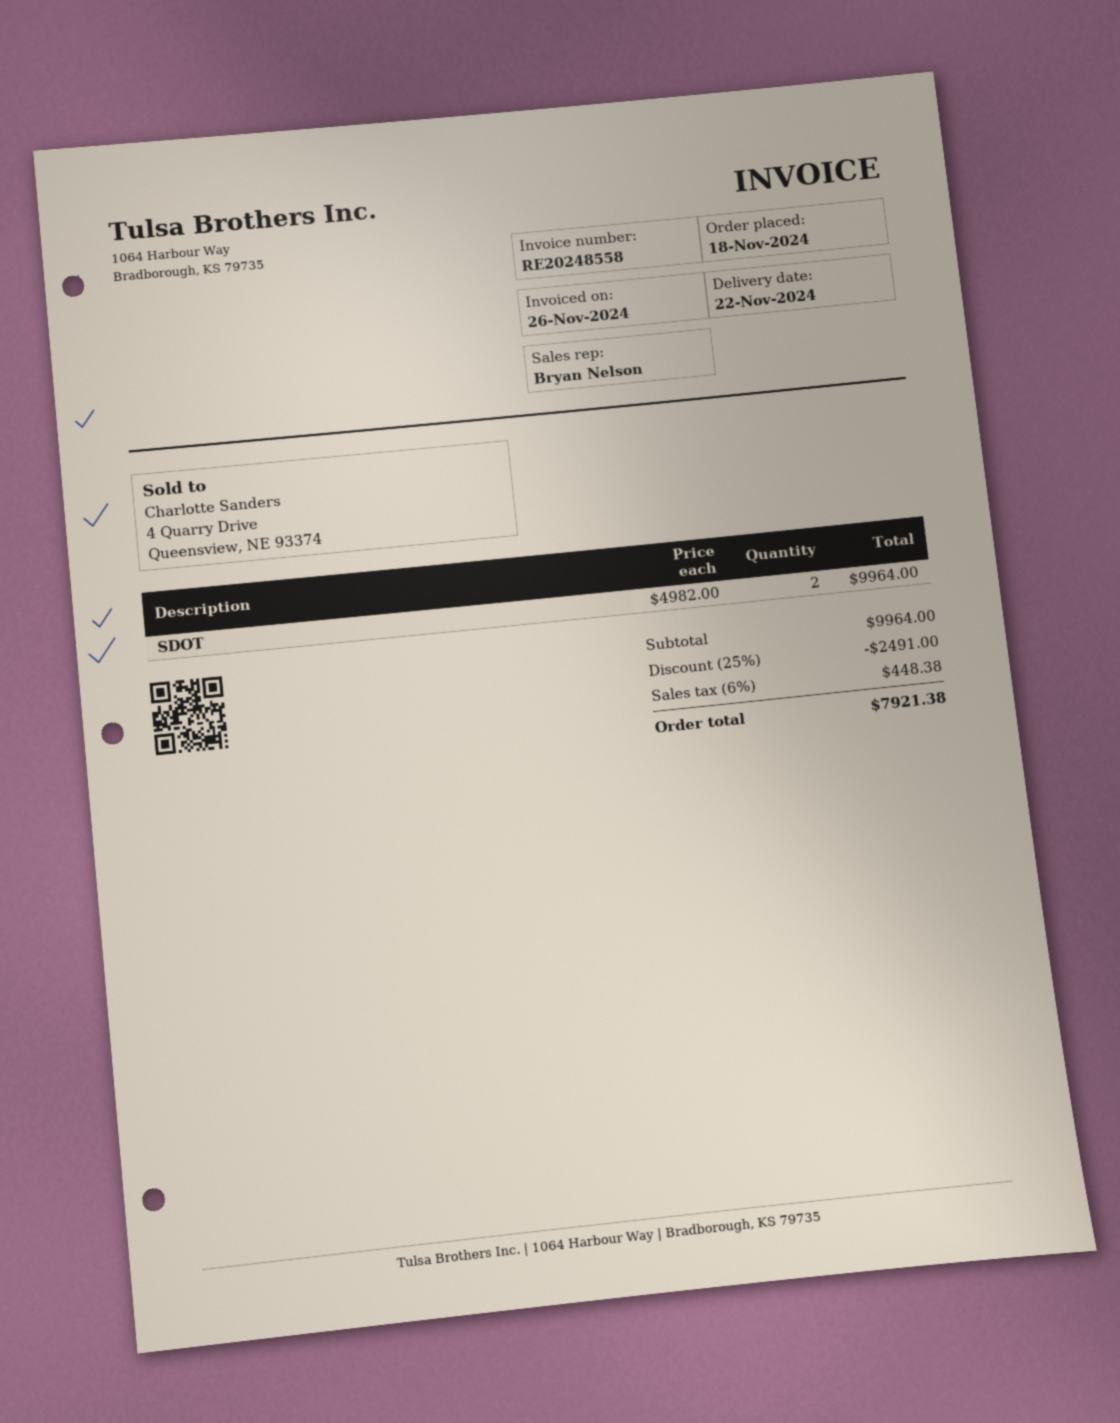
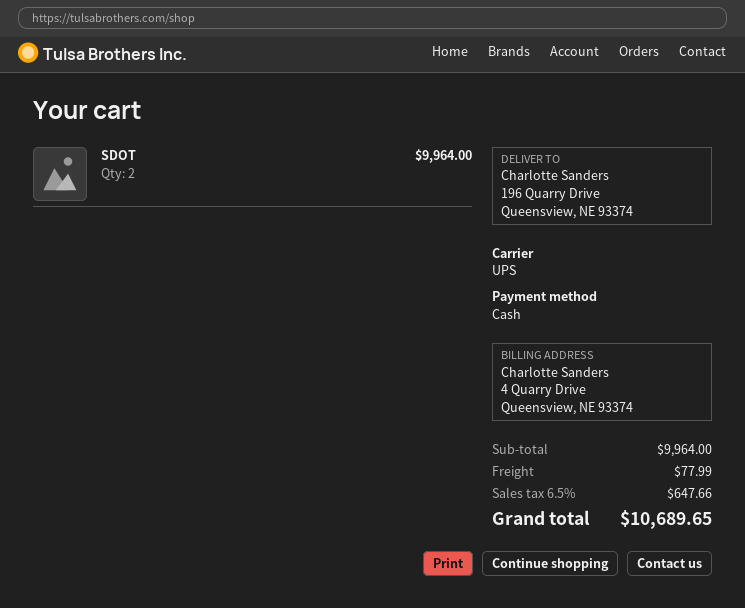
discount: 25% = 2491.00 -> none
shipping: none -> 77.99
tax: 6% = 448.38 -> 6.5% = 647.66
total: 7921.38 -> 10689.65

